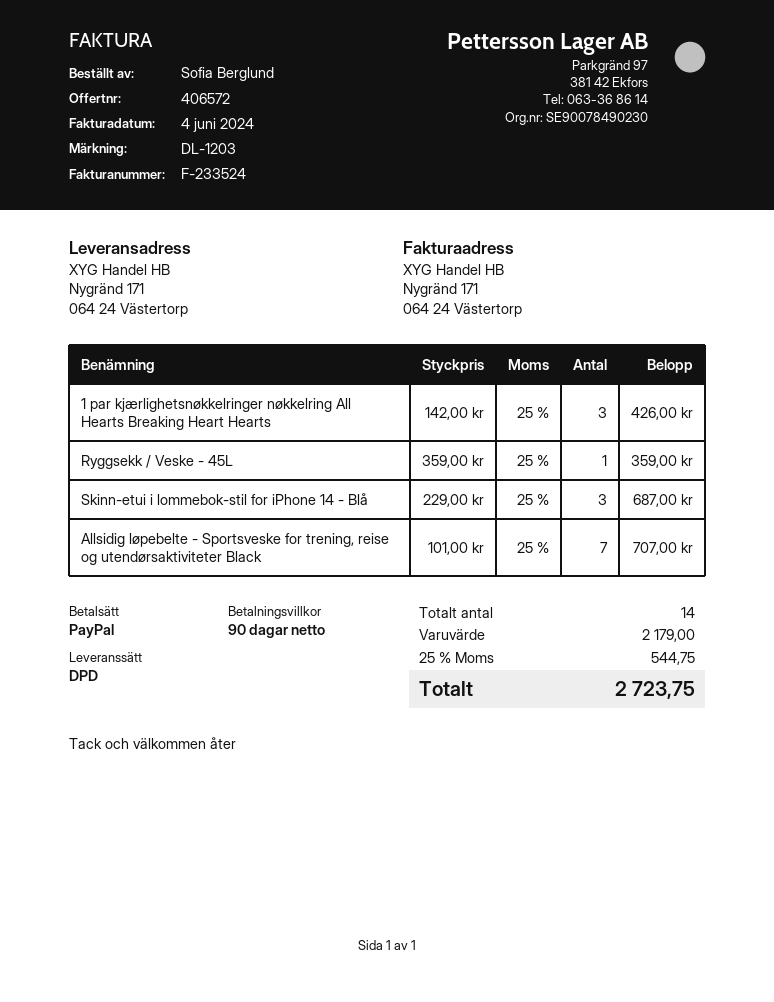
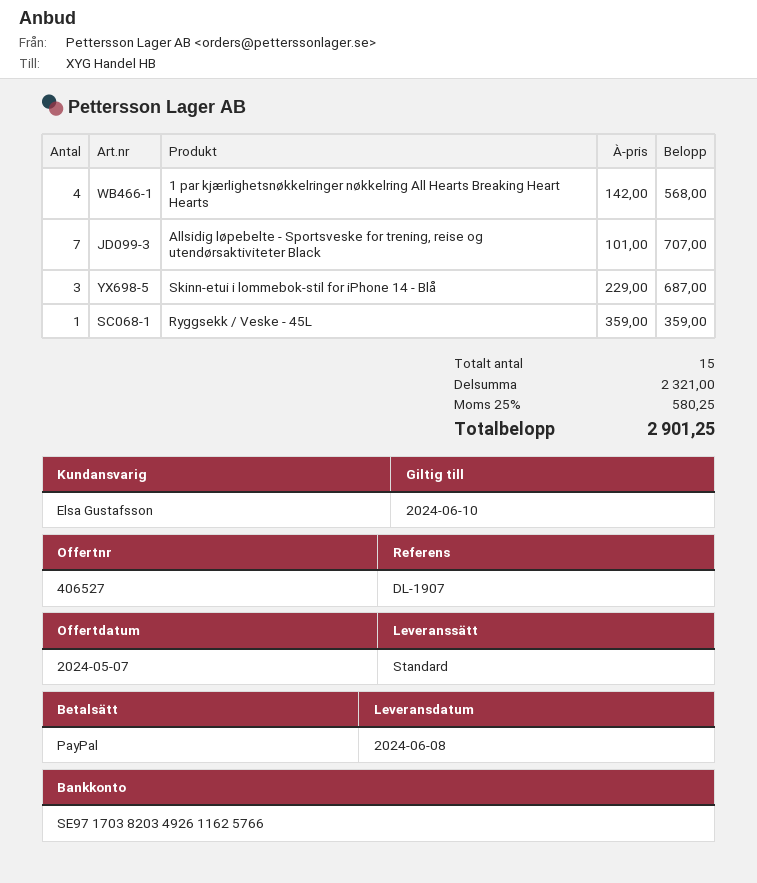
quote number: 406572 -> 406527
reference: DL-1203 -> DL-1907
shipping method: DPD -> standard
1 par kjærlighetsnøkkelringer nøkkelring All Hearts Breaking Heart Hearts: 3 x 142.00 = 426.00 -> 4 x 142.00 = 568.00
total quantity: 14 -> 15
subtotal: 2179.00 -> 2321.00
tax: 25% = 544.75 -> 25% = 580.25
total: 2723.75 -> 2901.25

